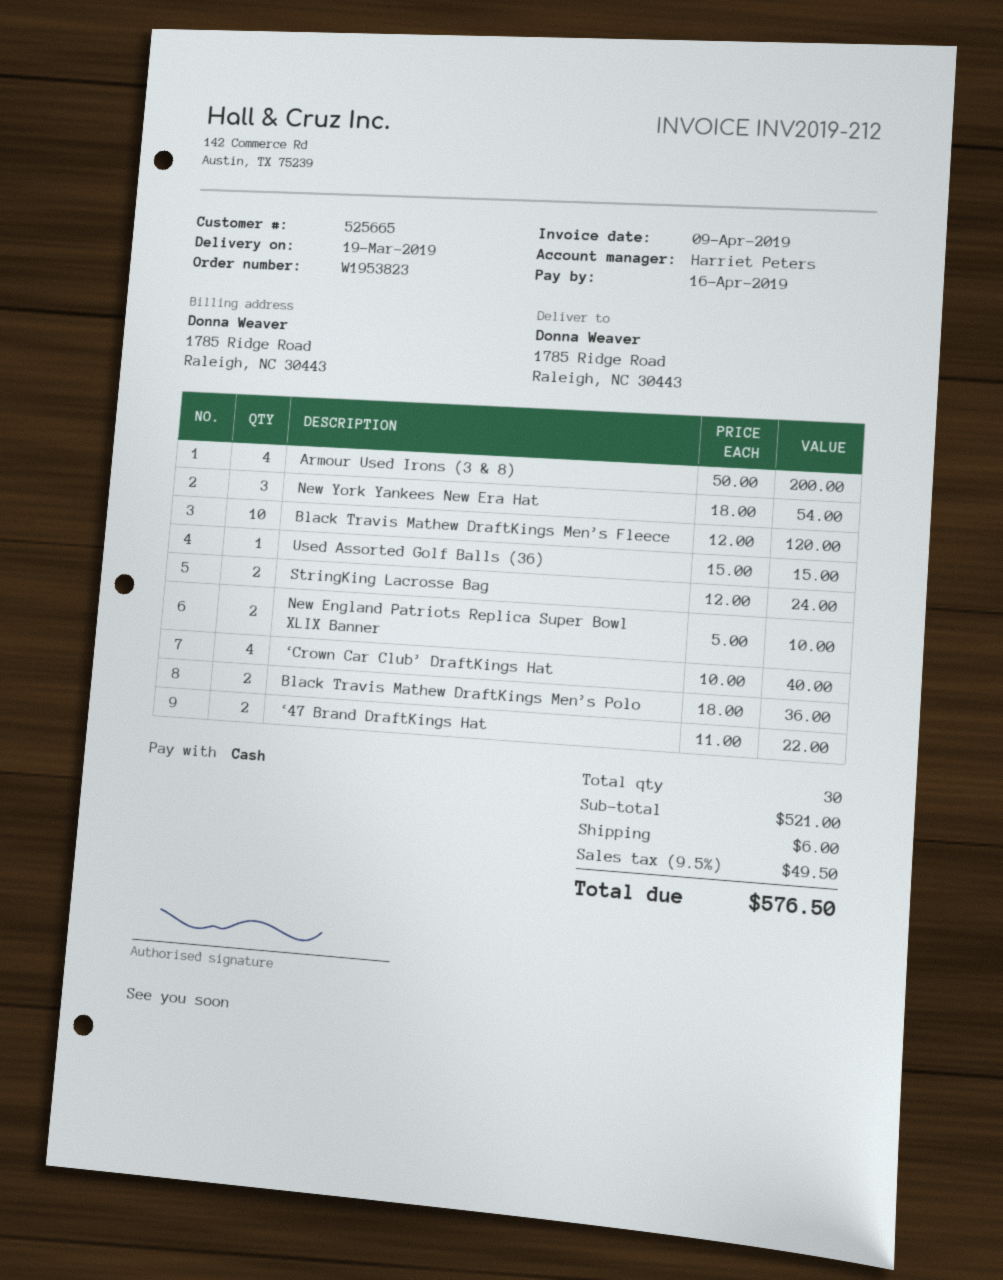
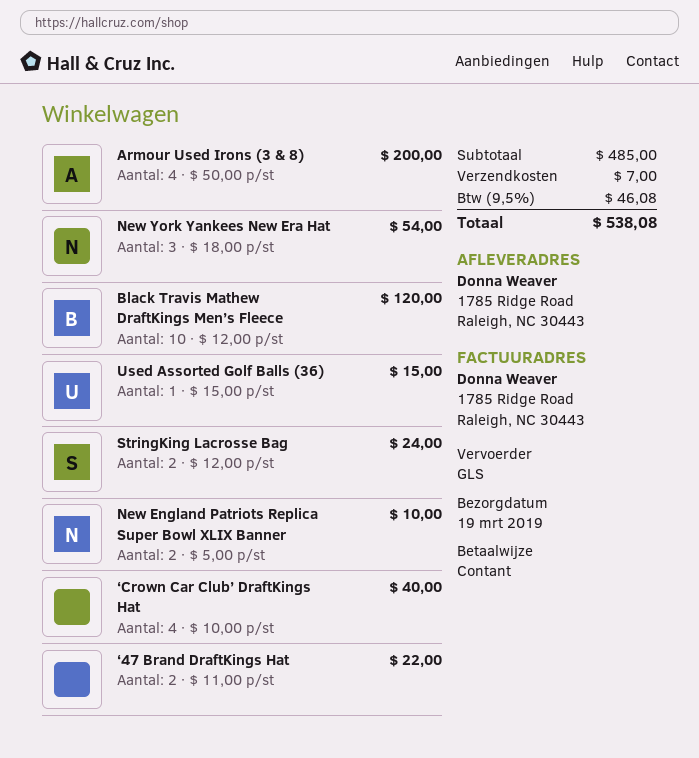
Black Travis Mathew DraftKings Men’s Polo: 2 x 18.00 = 36.00 -> none
subtotal: 521.00 -> 485.00
shipping: 6.00 -> 7.00
tax: 9.5% = 49.50 -> 9.5% = 46.08
total: 576.50 -> 538.08

